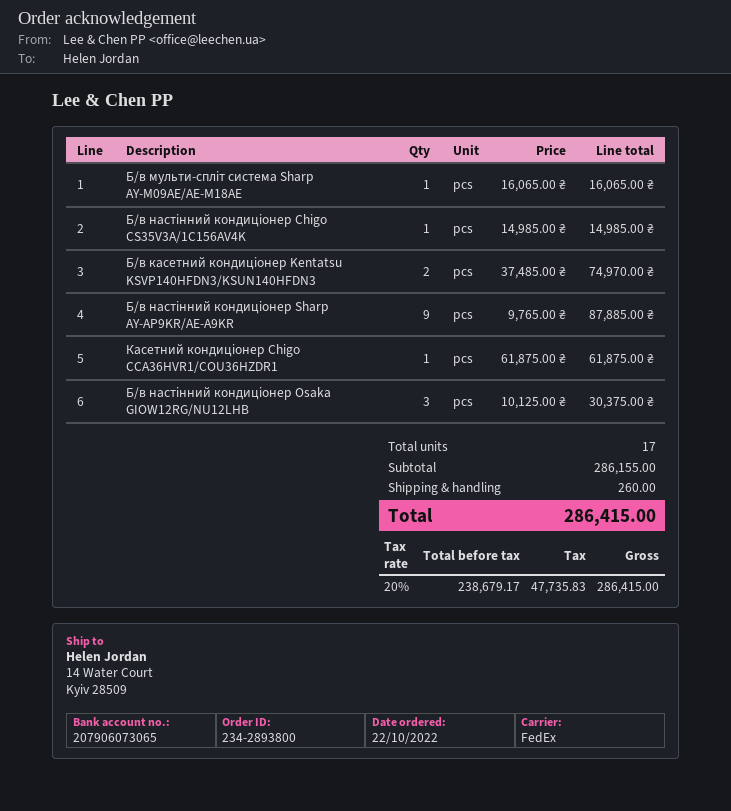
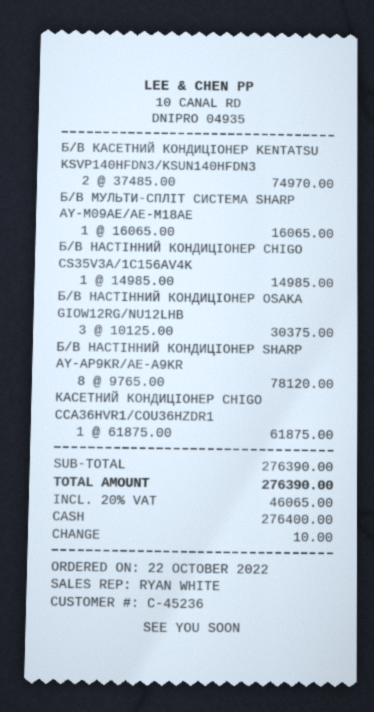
Б/в настінний кондиціонер Sharp AY-AP9KR/AE-A9KR: 9 x 9765.00 = 87885.00 -> 8 x 9765.00 = 78120.00
subtotal: 286155.00 -> 276390.00
shipping: 260.00 -> none
tax: 20% = 47735.83 -> 20% = 46065.00
total: 286415.00 -> 276390.00

